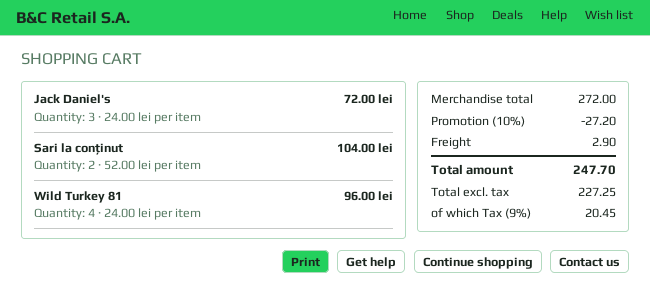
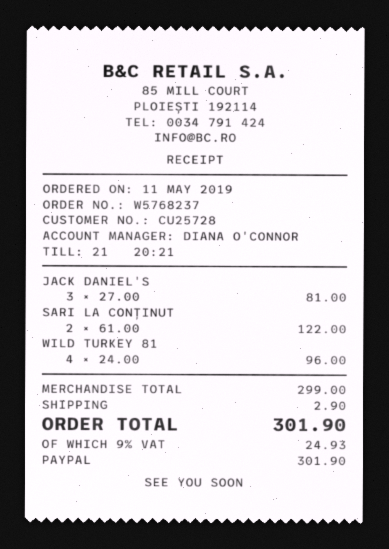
Jack Daniel's: 3 x 24.00 = 72.00 -> 3 x 27.00 = 81.00
Sari la conținut: 2 x 52.00 = 104.00 -> 2 x 61.00 = 122.00
subtotal: 272.00 -> 299.00
discount: 10% = 27.20 -> none
tax: 9% = 20.45 -> 9% = 24.93
total: 247.70 -> 301.90

